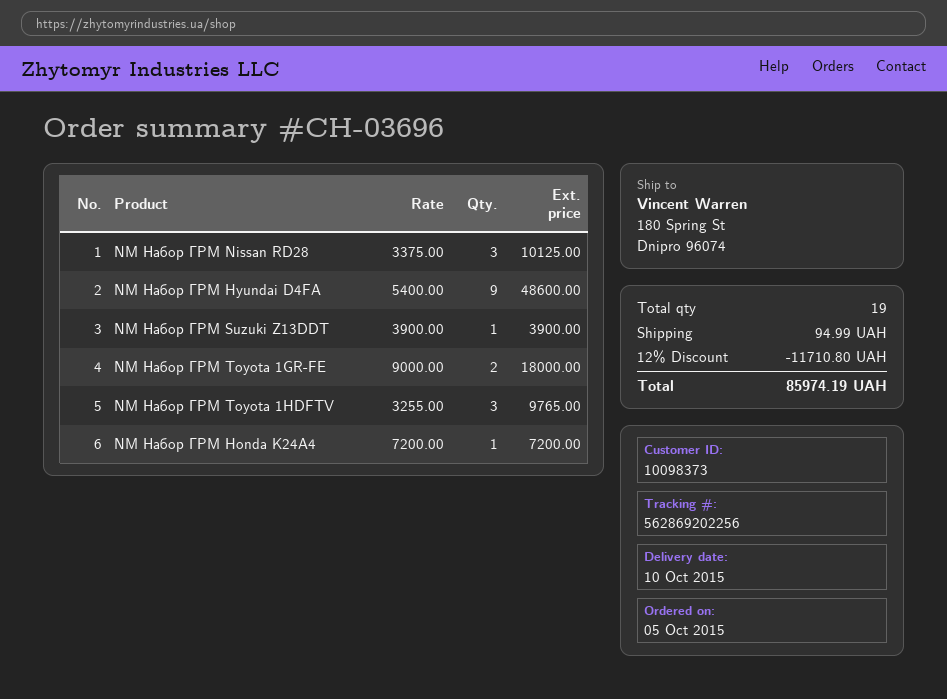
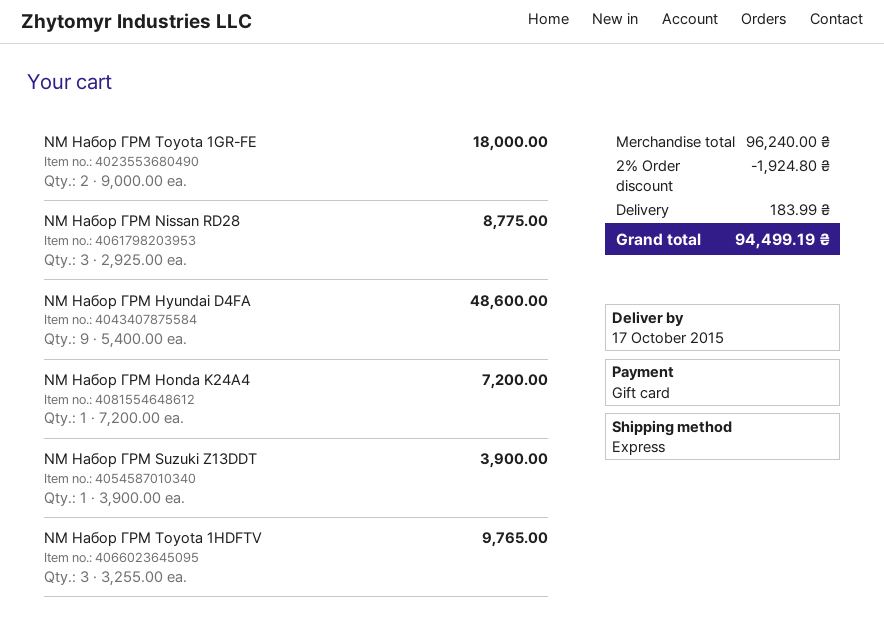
delivery date: 2015-10-10 -> 2015-10-17
NM Набор ГРМ Nissan RD28: 3 x 3375.00 = 10125.00 -> 3 x 2925.00 = 8775.00
discount: 12% = 11710.80 -> 2% = 1924.80
shipping: 94.99 -> 183.99
total: 85974.19 -> 94499.19

